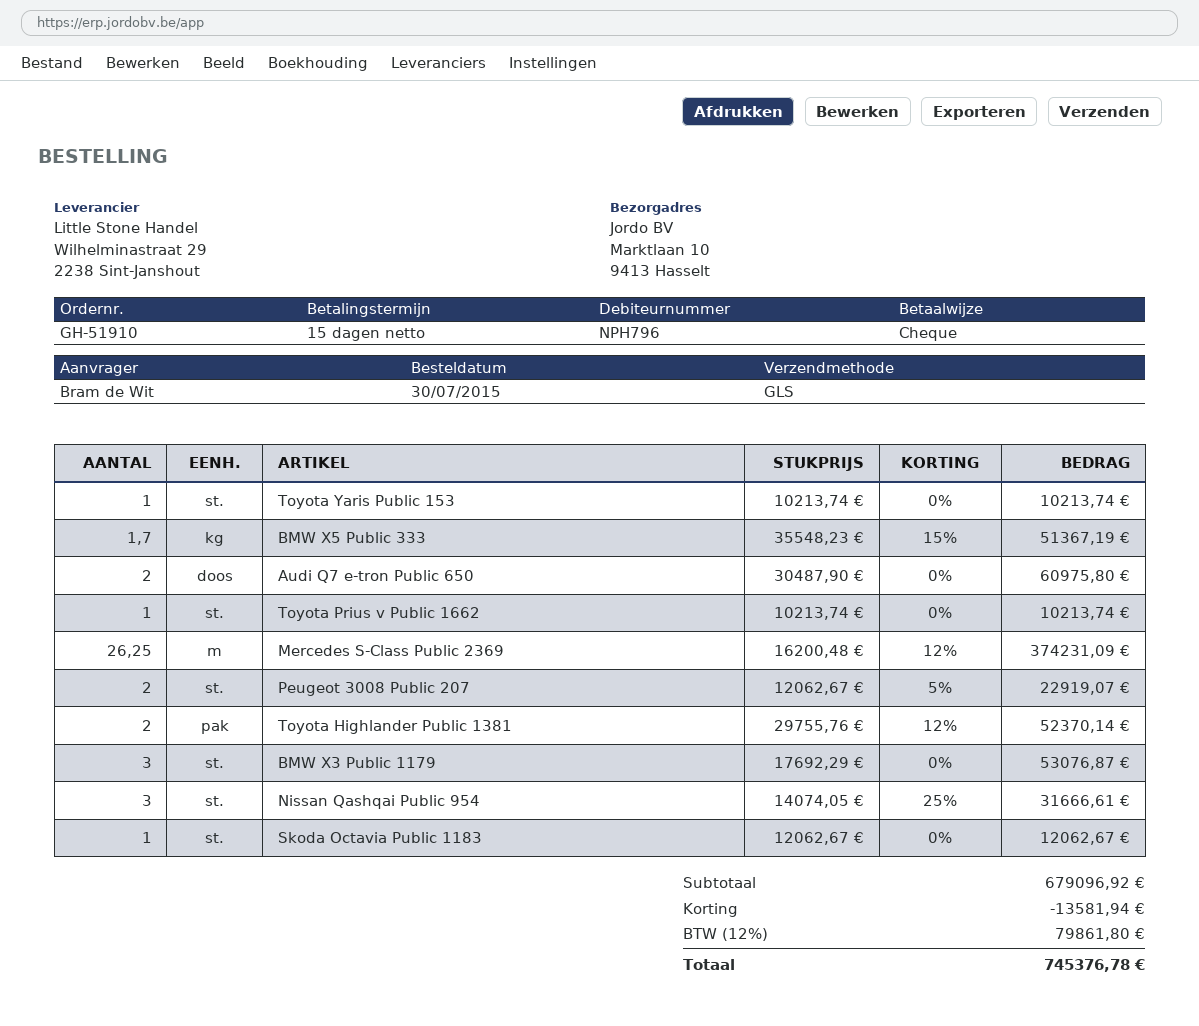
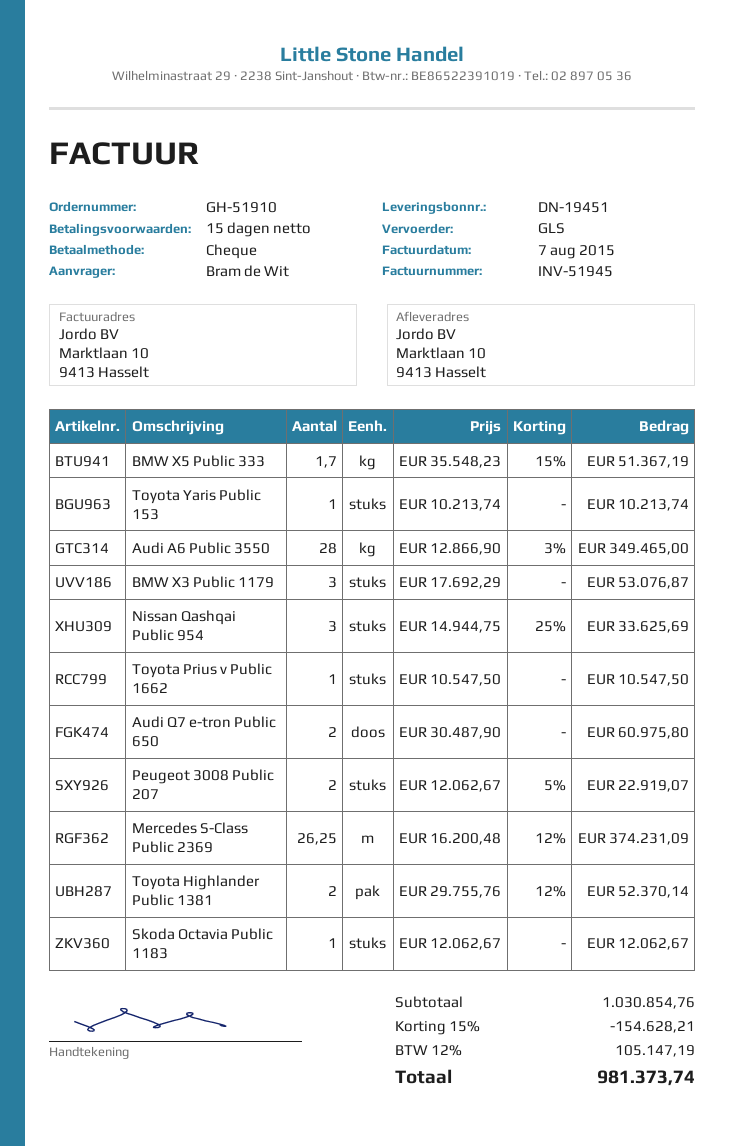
Toyota Prius v Public 1662: 1 x 10213.74 = 10213.74 -> 1 x 10547.50 = 10547.50
Nissan Qashqai Public 954: 3 x 14074.05 - 25% = 31666.61 -> 3 x 14944.75 - 25% = 33625.69
Audi A6 Public 3550: none -> 28 x 12866.90 - 3% = 349465.00
subtotal: 679096.92 -> 1030854.76
discount: 13581.94 -> 154628.21
tax: 12% = 79861.80 -> 12% = 105147.19
total: 745376.78 -> 981373.74

